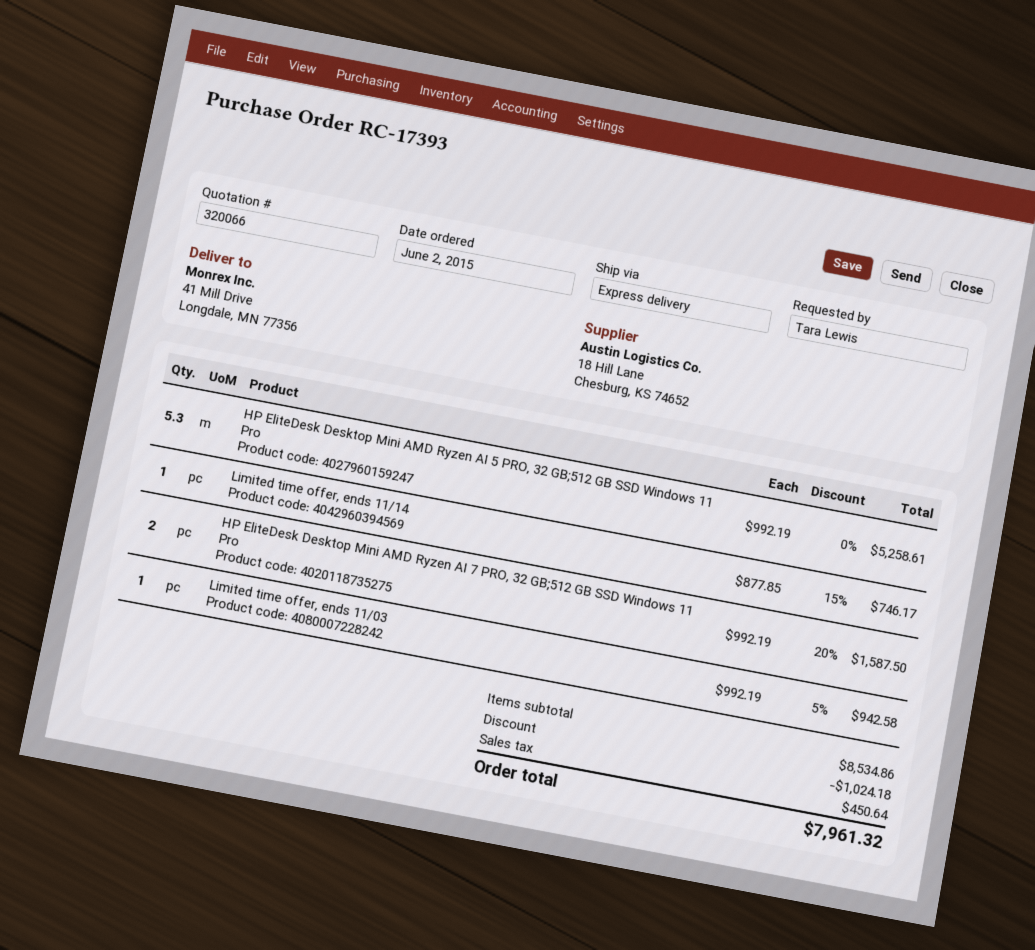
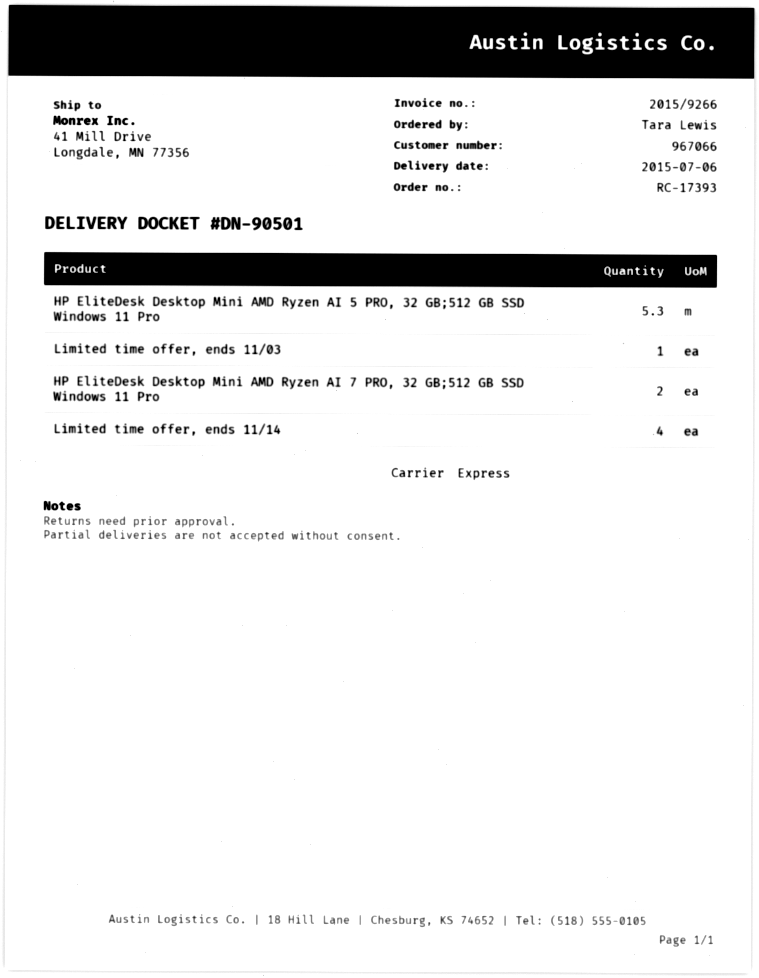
Limited time offer, ends 11/14: 1 -> 4

